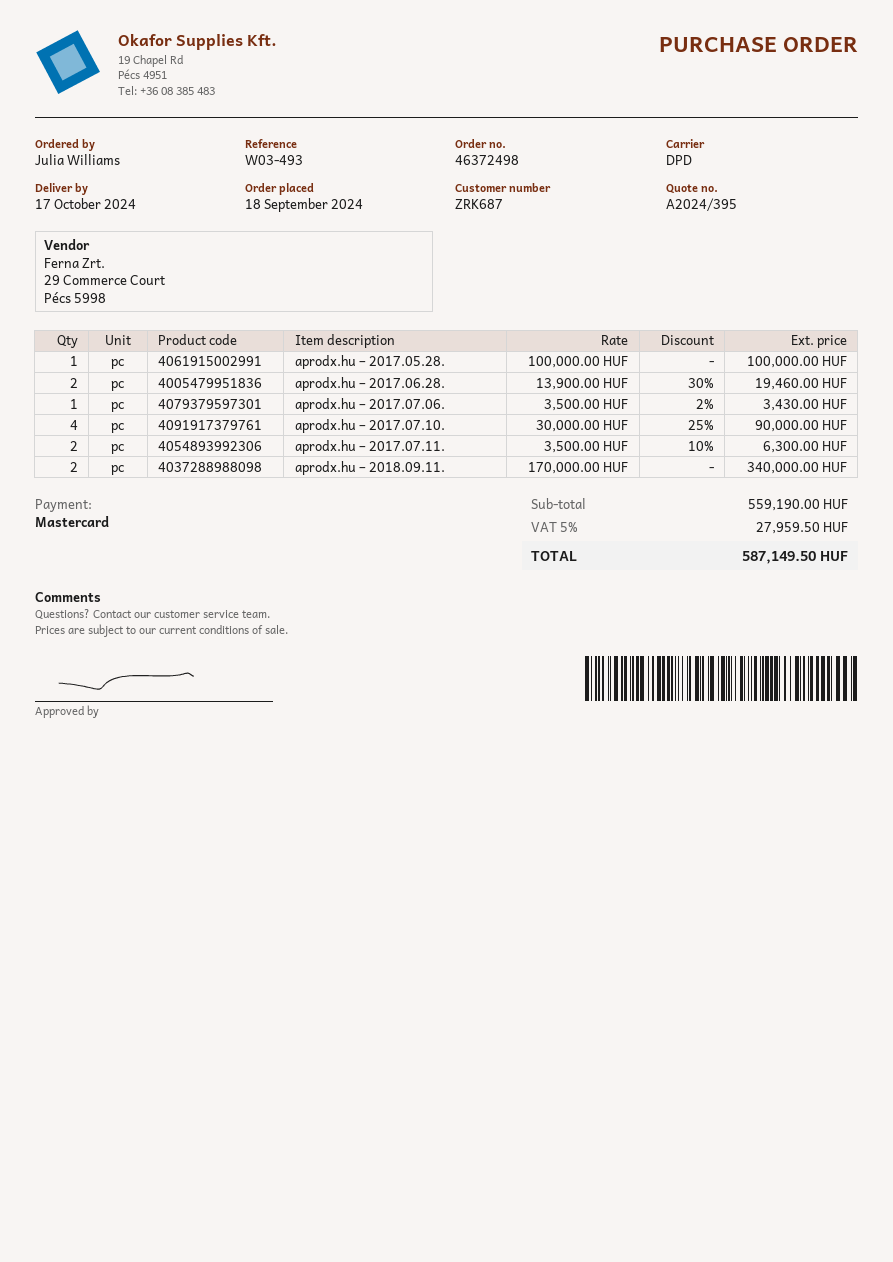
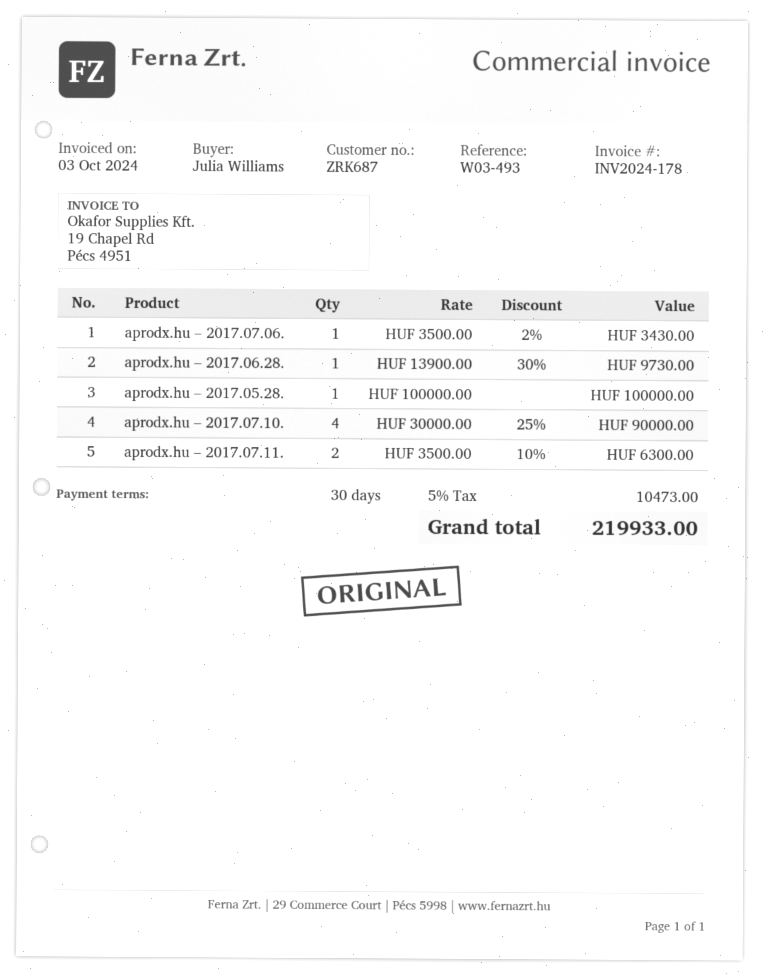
aprodx.hu – 2017.06.28.: 2 x 13900.00 - 30% = 19460.00 -> 1 x 13900.00 - 30% = 9730.00
aprodx.hu – 2018.09.11.: 2 x 170000.00 = 340000.00 -> none
tax: 5% = 27959.50 -> 5% = 10473.00
total: 587149.50 -> 219933.00

